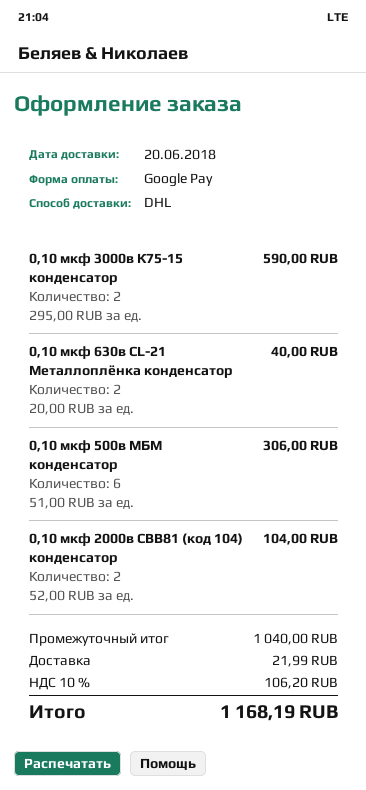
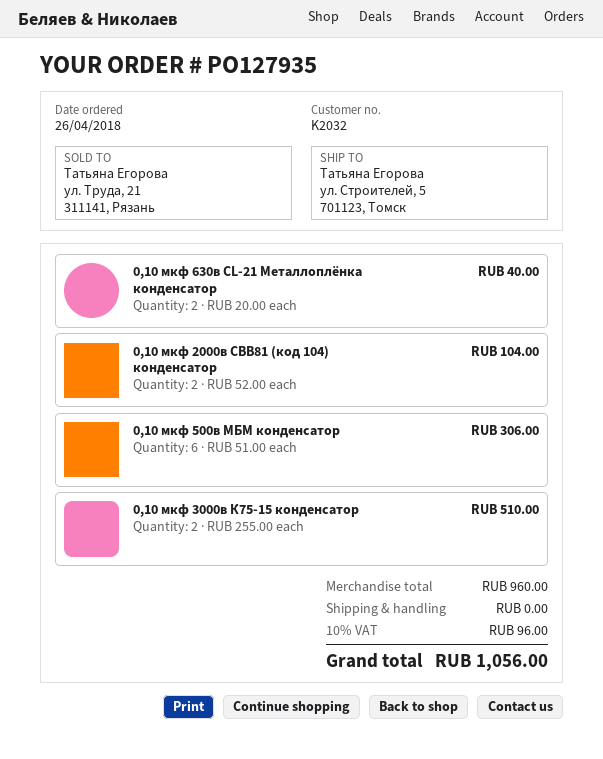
0,10 мкф 3000в К75-15 конденсатор: 2 x 295.00 = 590.00 -> 2 x 255.00 = 510.00
subtotal: 1040.00 -> 960.00
shipping: 21.99 -> 0.00
tax: 10% = 106.20 -> 10% = 96.00
total: 1168.19 -> 1056.00

